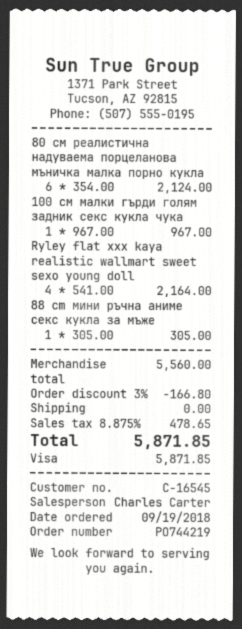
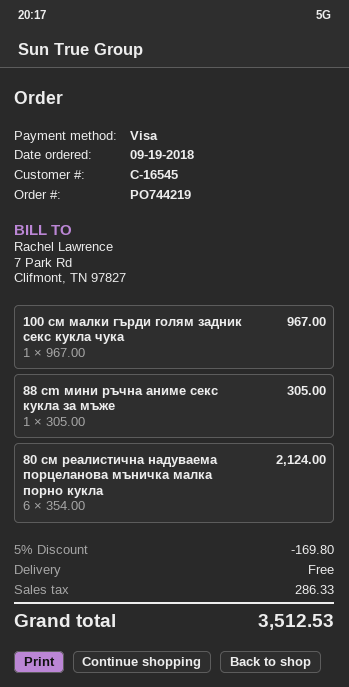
Ryley flat xxx kaya realistic wallmart sweet sexo young doll: 4 x 541.00 = 2164.00 -> none
discount: 3% = 166.80 -> 5% = 169.80
tax: 478.65 -> 286.33
total: 5871.85 -> 3512.53

